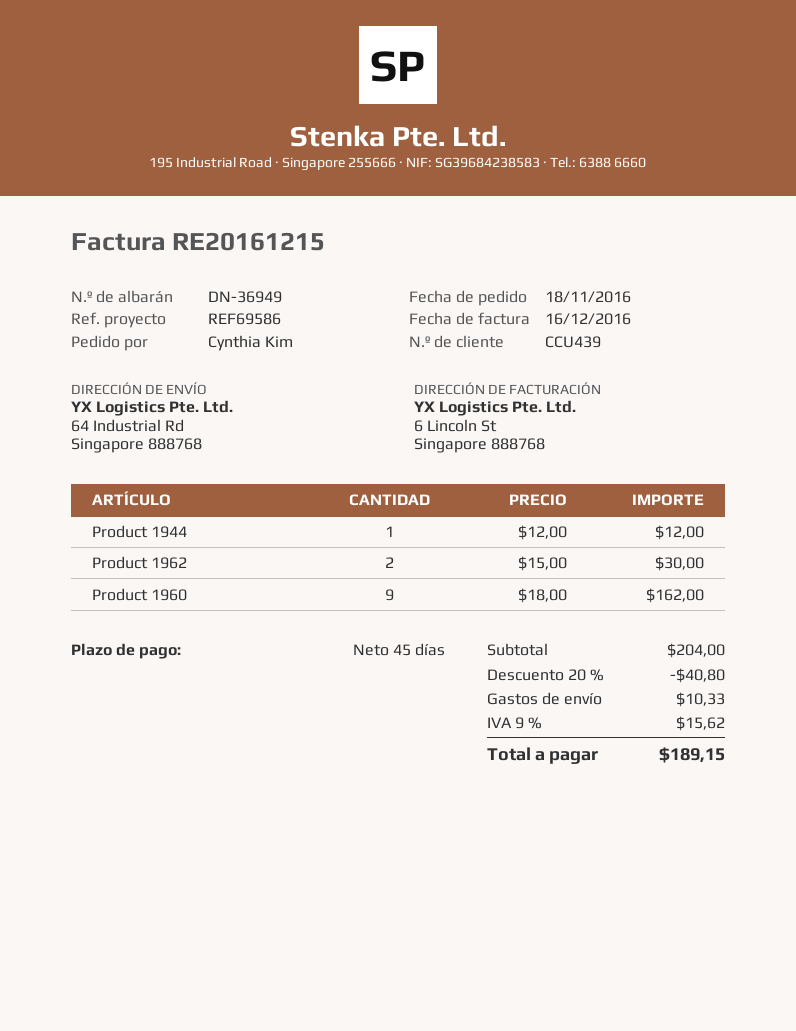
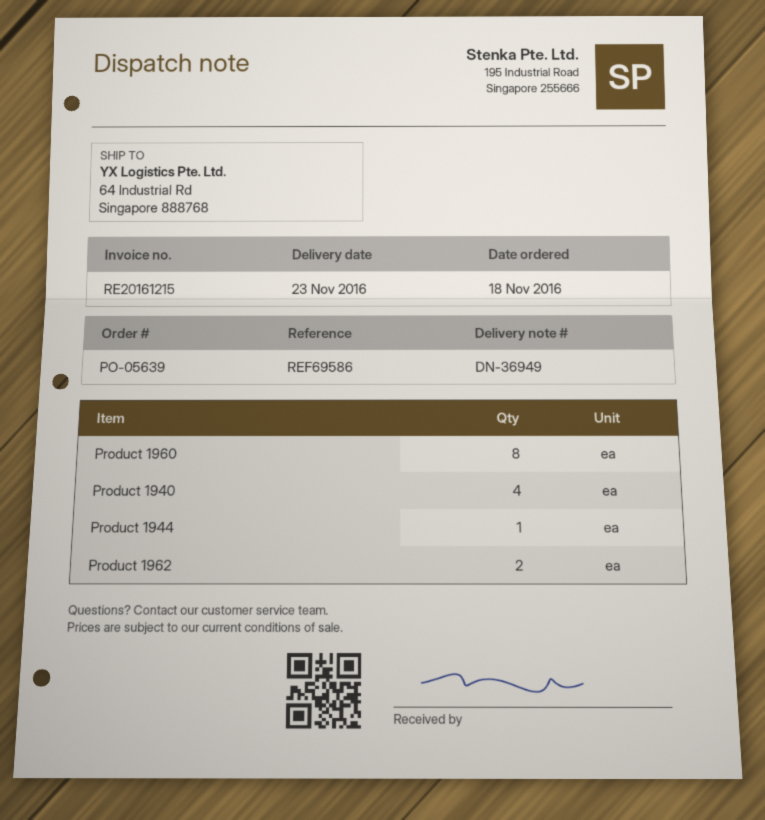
Product 1960: 9 -> 8
Product 1940: none -> 4

